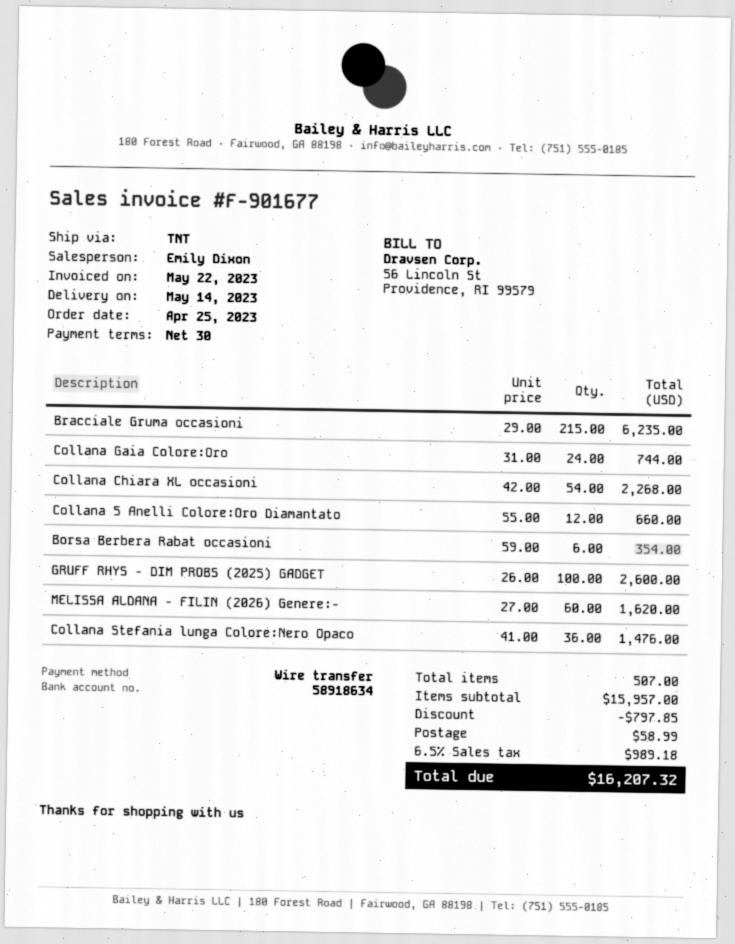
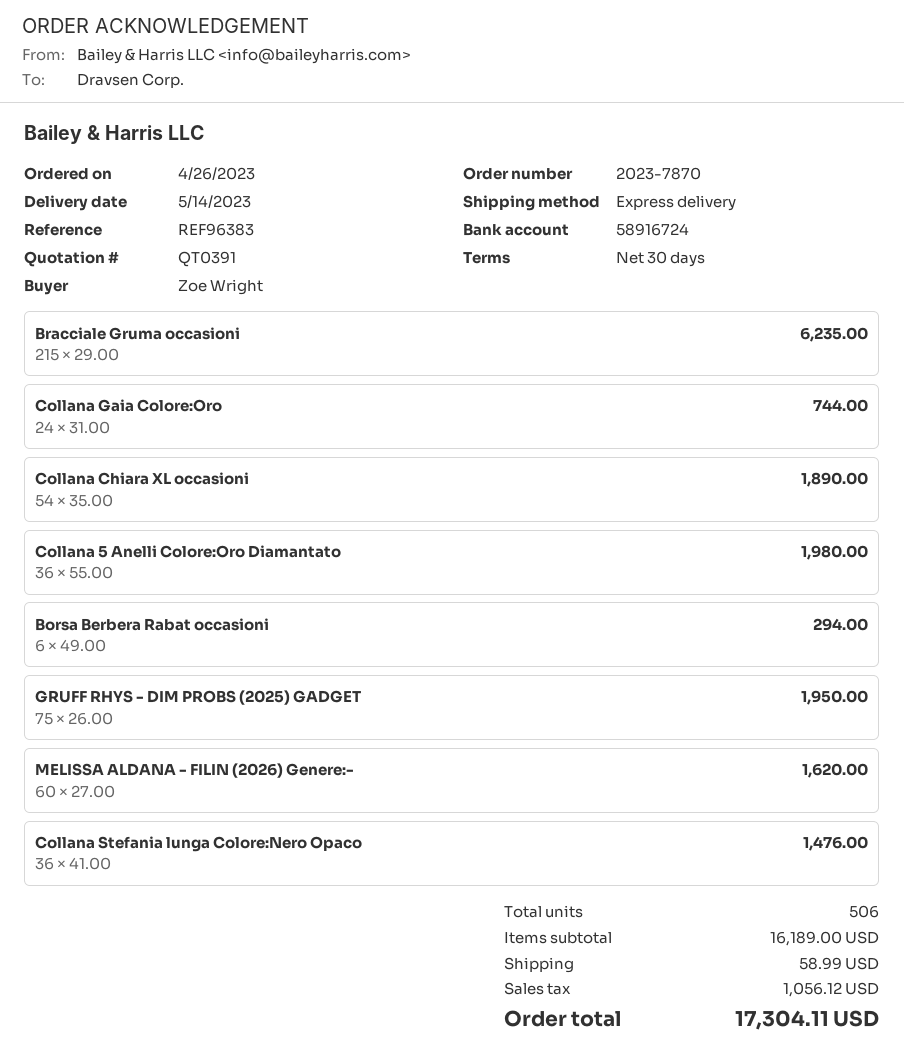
order date: 2023-04-25 -> 2023-04-26
bank account: 58918634 -> 58916724
shipping method: TNT -> express
Collana Chiara XL occasioni: 54 x 42.00 = 2268.00 -> 54 x 35.00 = 1890.00
Collana 5 Anelli Colore:Oro Diamantato: 12 x 55.00 = 660.00 -> 36 x 55.00 = 1980.00
Borsa Berbera Rabat occasioni: 6 x 59.00 = 354.00 -> 6 x 49.00 = 294.00
GRUFF RHYS - DIM PROBS (2025) GADGET: 100 x 26.00 = 2600.00 -> 75 x 26.00 = 1950.00
total quantity: 507 -> 506
subtotal: 15957.00 -> 16189.00
discount: 797.85 -> none
tax: 989.18 -> 1056.12
total: 16207.32 -> 17304.11

